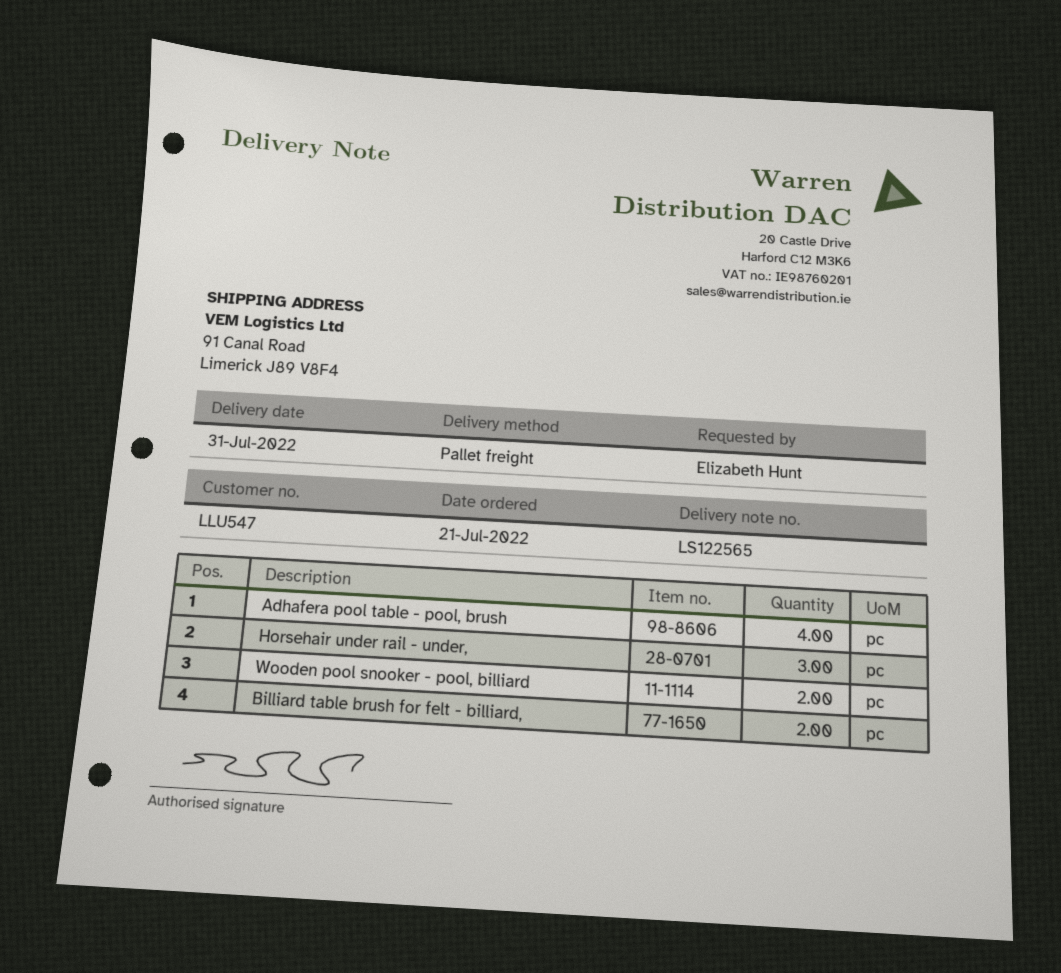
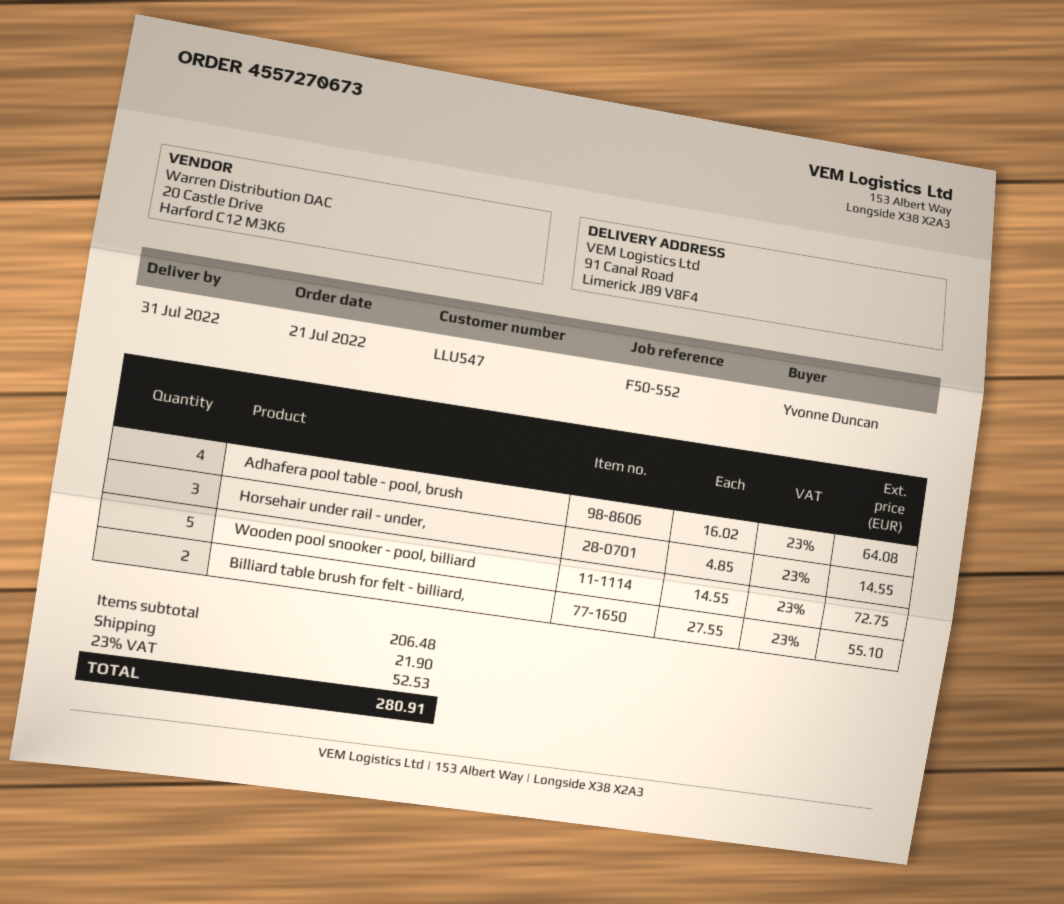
ordered by: Elizabeth Hunt -> Yvonne Duncan
Wooden pool snooker - pool, billiard: 2 -> 5

